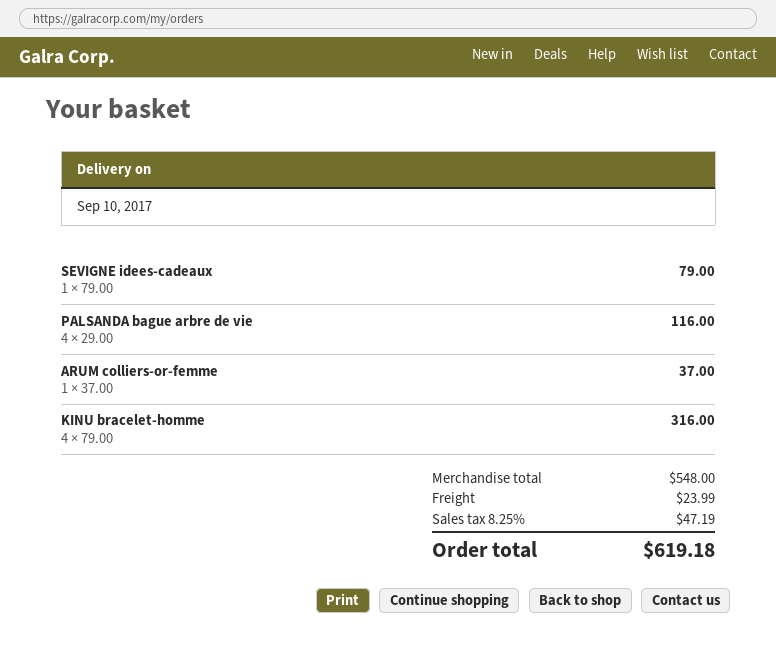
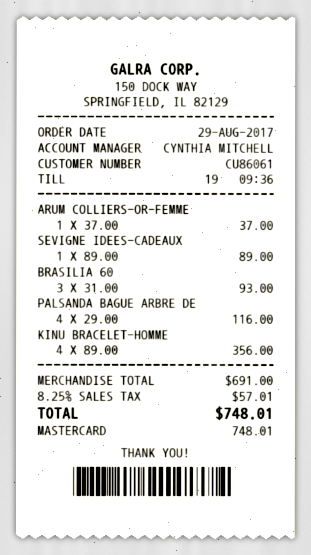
SEVIGNE idees-cadeaux: 1 x 79.00 = 79.00 -> 1 x 89.00 = 89.00
KINU bracelet-homme: 4 x 79.00 = 316.00 -> 4 x 89.00 = 356.00
BRASILIA 60: none -> 3 x 31.00 = 93.00
subtotal: 548.00 -> 691.00
shipping: 23.99 -> none
tax: 8.25% = 47.19 -> 8.25% = 57.01
total: 619.18 -> 748.01

